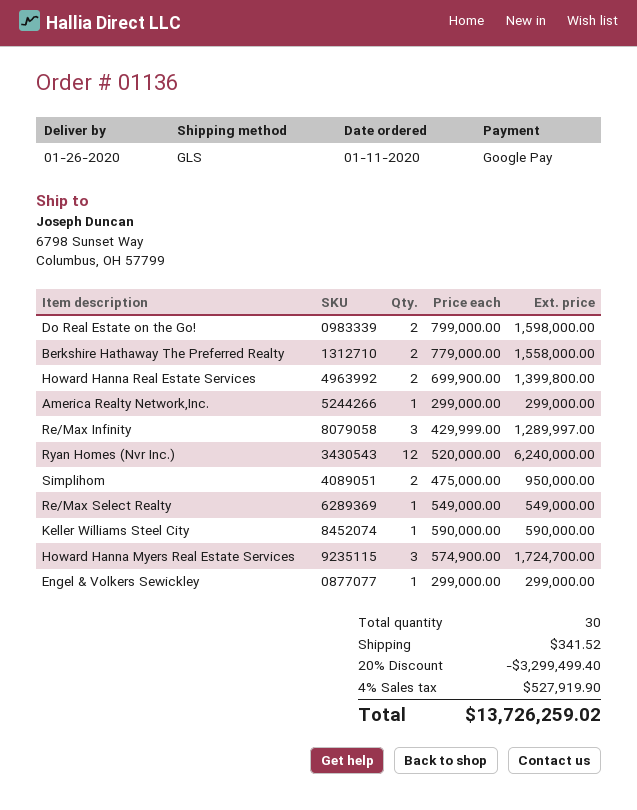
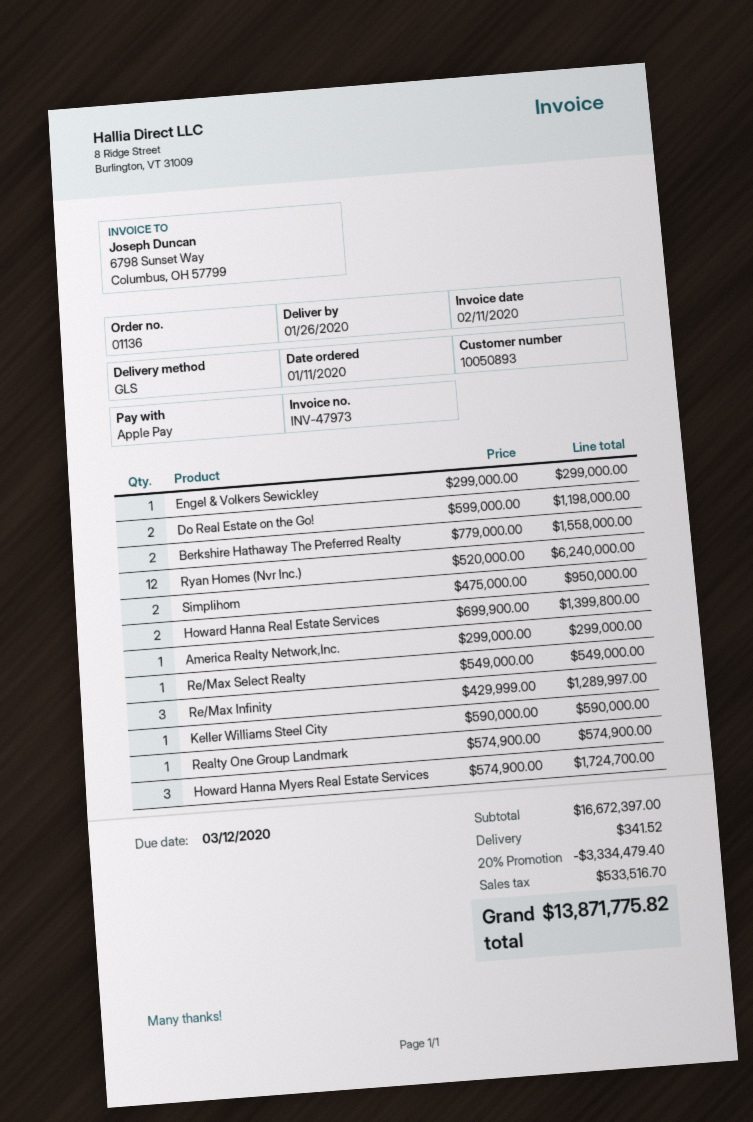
payment method: Google Pay -> Apple Pay
Do Real Estate on the Go!: 2 x 799000.00 = 1598000.00 -> 2 x 599000.00 = 1198000.00
Realty One Group Landmark: none -> 1 x 574900.00 = 574900.00
discount: 20% = 3299499.40 -> 20% = 3334479.40
tax: 527919.90 -> 533516.70
total: 13726259.02 -> 13871775.82

